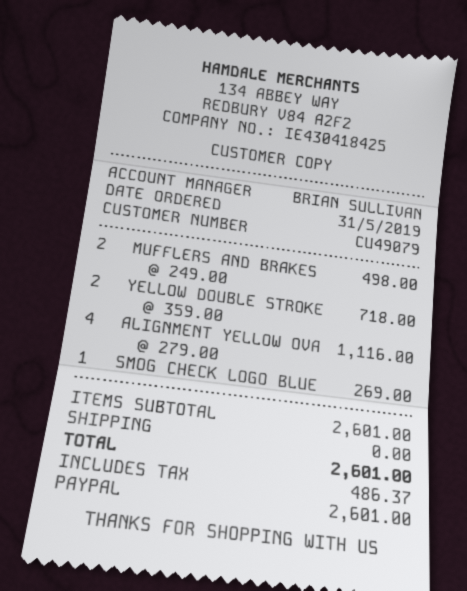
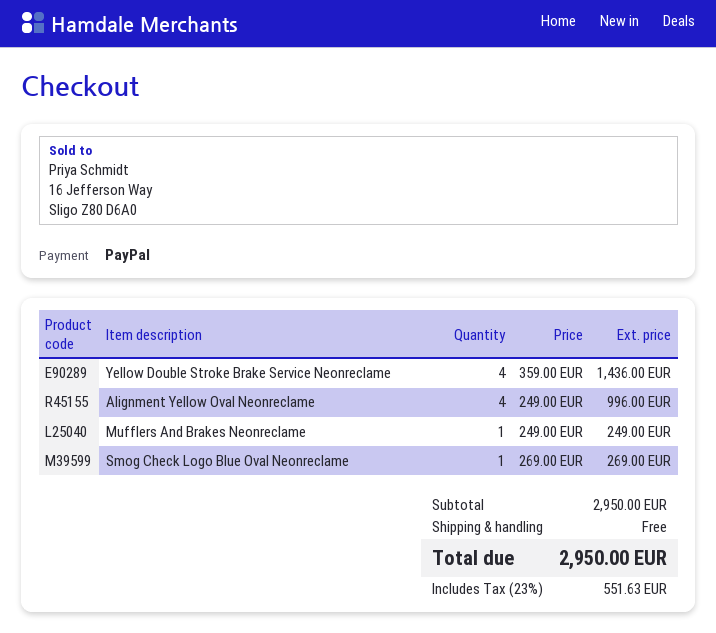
MUFFLERS AND BRAKES: 2 x 249.00 = 498.00 -> 1 x 249.00 = 249.00
YELLOW DOUBLE STROKE: 2 x 359.00 = 718.00 -> 4 x 359.00 = 1436.00
ALIGNMENT YELLOW OVA: 4 x 279.00 = 1116.00 -> 4 x 249.00 = 996.00
subtotal: 2601.00 -> 2950.00
tax: 486.37 -> 551.63
total: 2601.00 -> 2950.00

